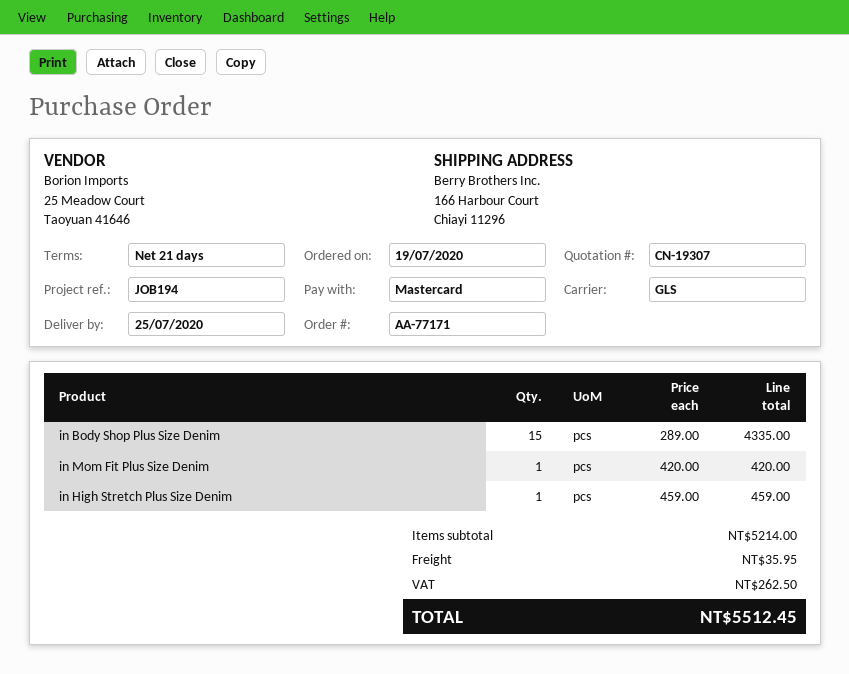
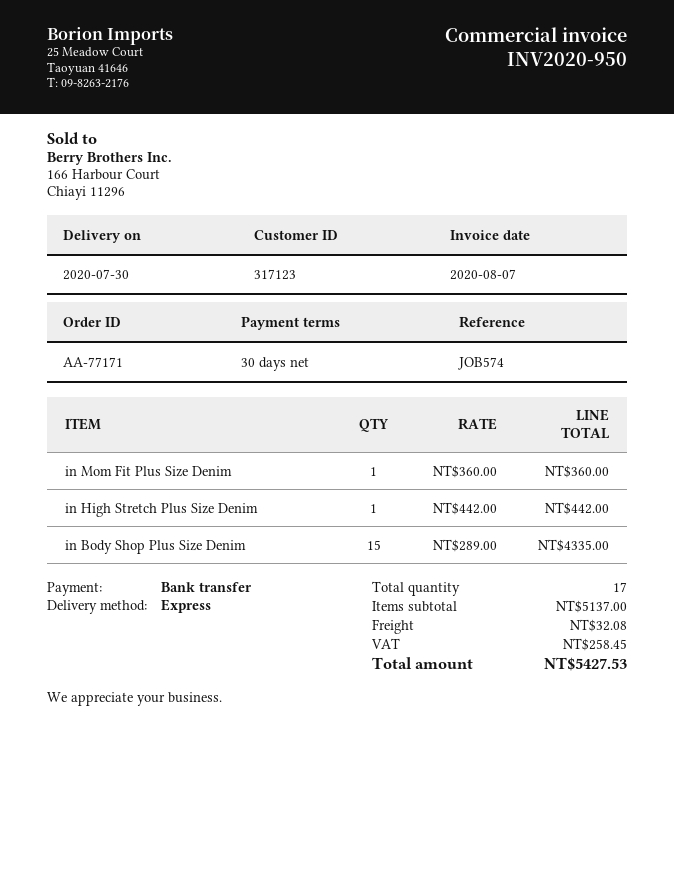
delivery date: 2020-07-25 -> 2020-07-30
payment terms: 21 days -> 30 days
reference: JOB194 -> JOB574
payment method: Mastercard -> bank transfer
shipping method: GLS -> express
in Mom Fit Plus Size Denim: 1 x 420.00 = 420.00 -> 1 x 360.00 = 360.00
in High Stretch Plus Size Denim: 1 x 459.00 = 459.00 -> 1 x 442.00 = 442.00
subtotal: 5214.00 -> 5137.00
shipping: 35.95 -> 32.08
tax: 262.50 -> 258.45
total: 5512.45 -> 5427.53

